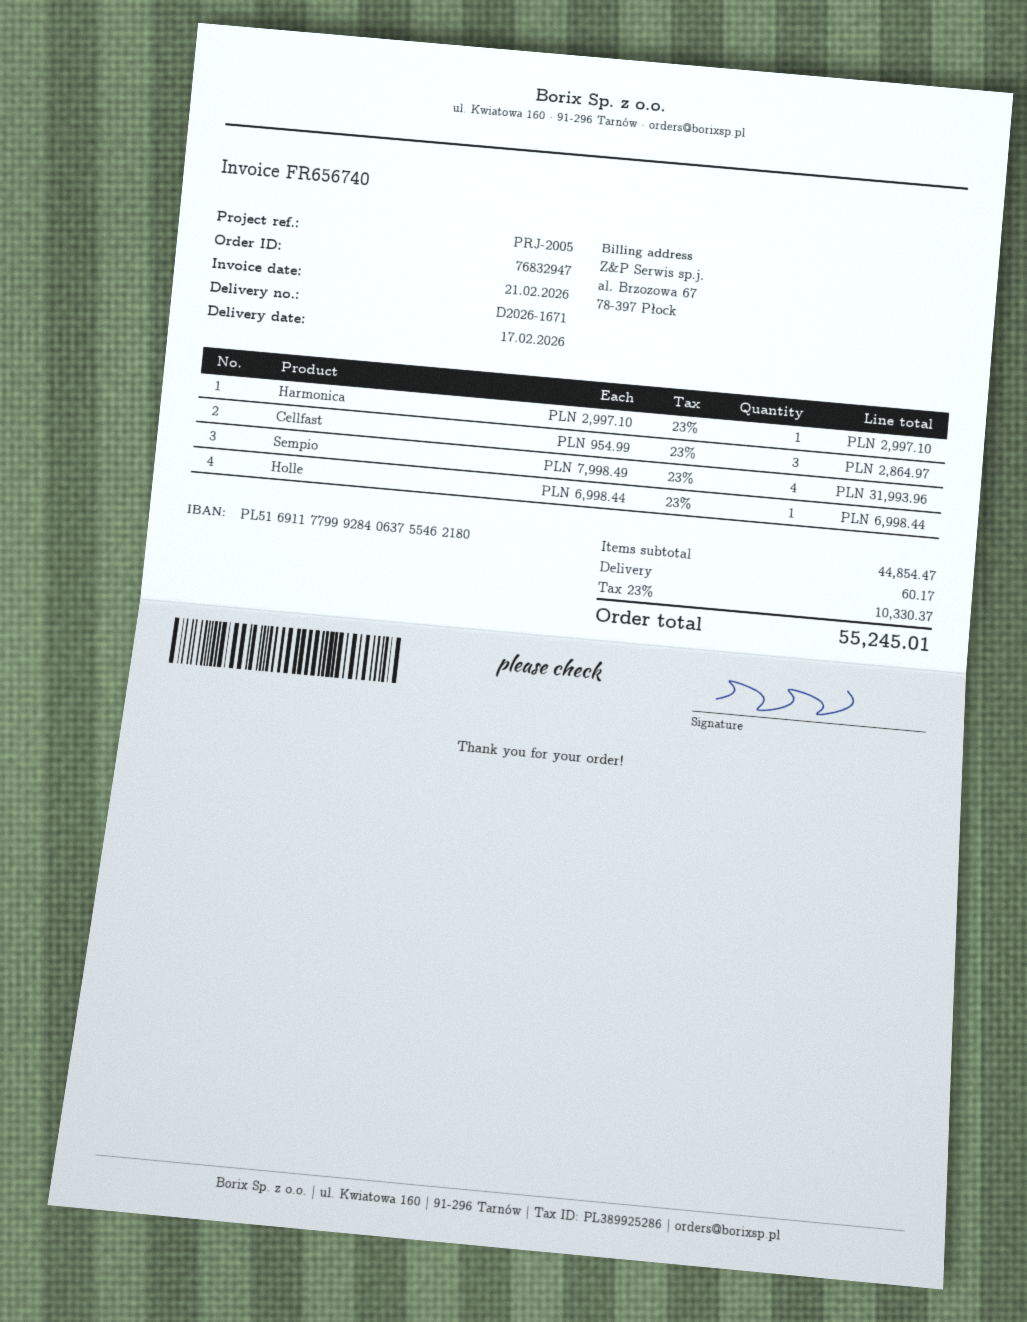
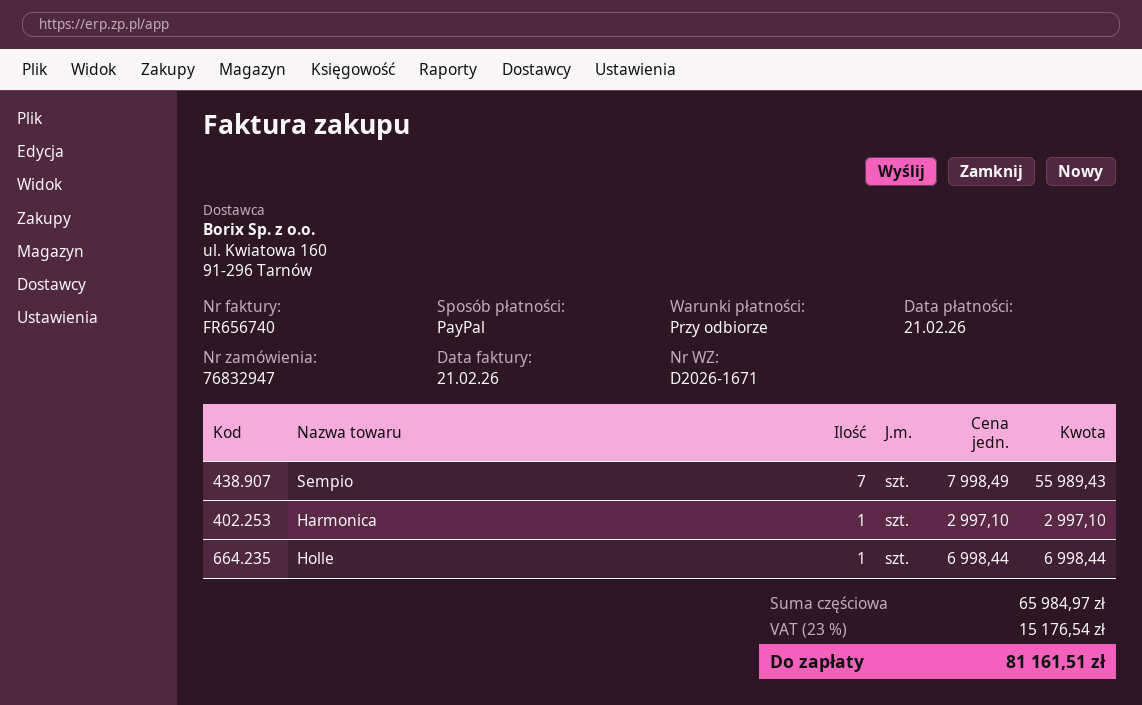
Cellfast: 3 x 954.99 = 2864.97 -> none
Sempio: 4 x 7998.49 = 31993.96 -> 7 x 7998.49 = 55989.43
subtotal: 44854.47 -> 65984.97
shipping: 60.17 -> none
tax: 23% = 10330.37 -> 23% = 15176.54
total: 55245.01 -> 81161.51

